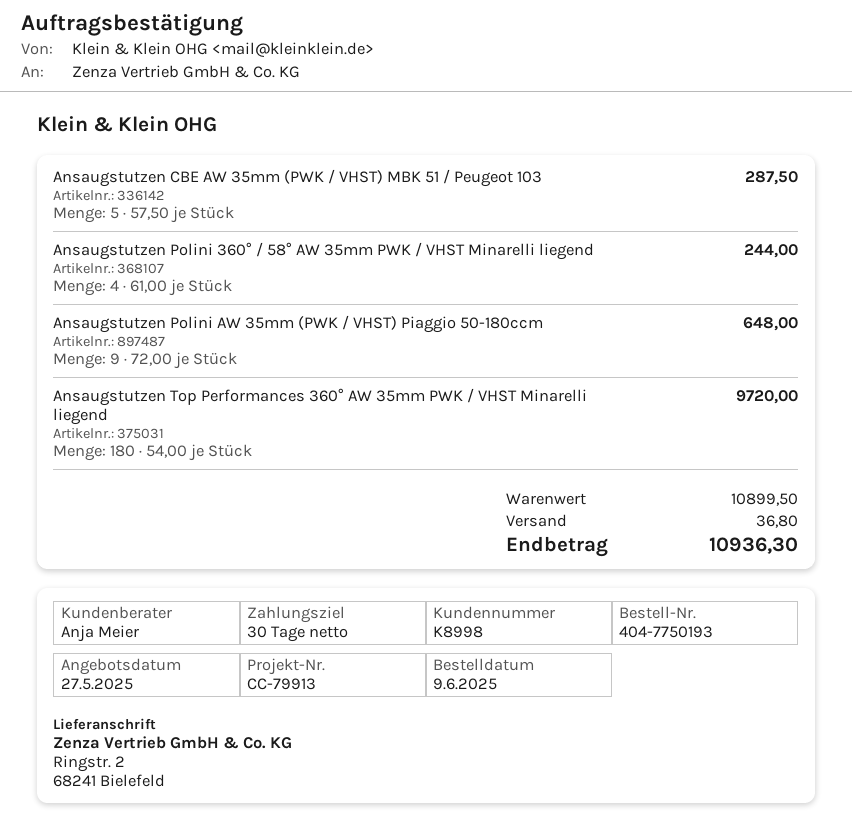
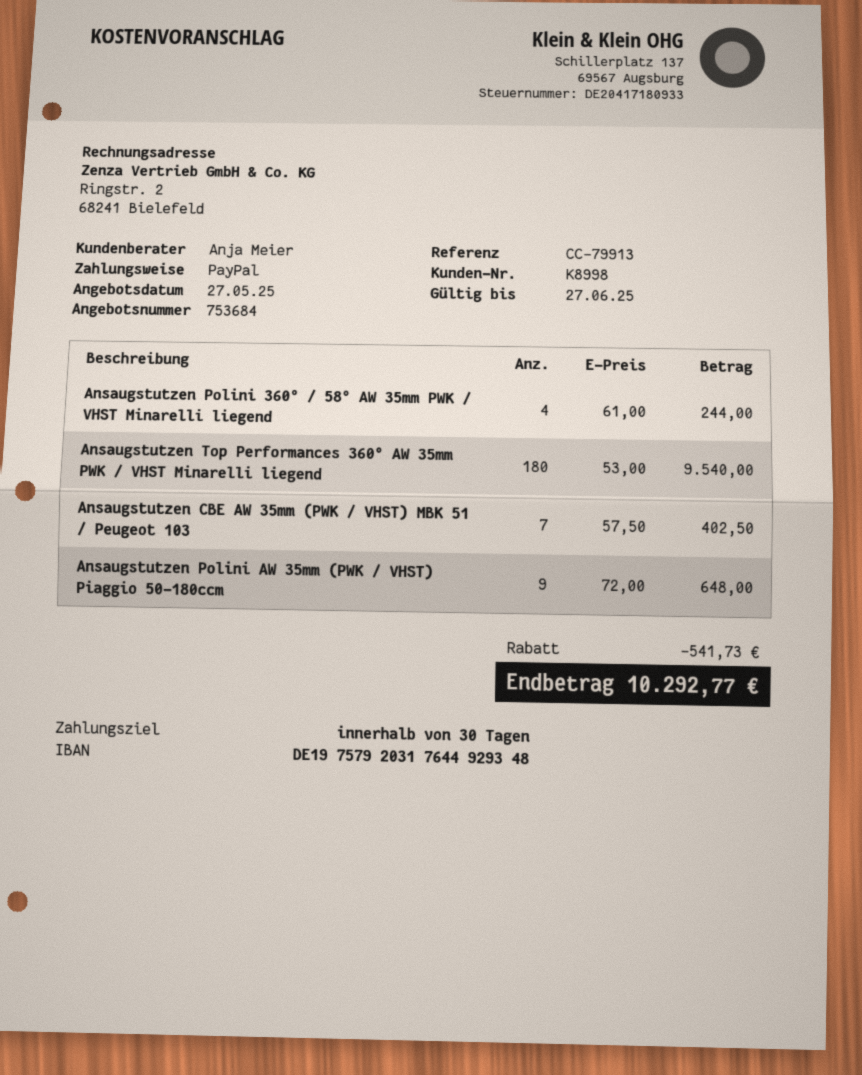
Ansaugstutzen CBE AW 35mm (PWK / VHST) MBK 51 / Peugeot 103: 5 x 57.50 = 287.50 -> 7 x 57.50 = 402.50
Ansaugstutzen Top Performances 360° AW 35mm PWK / VHST Minarelli liegend: 180 x 54.00 = 9720.00 -> 180 x 53.00 = 9540.00
discount: none -> 541.73
shipping: 36.80 -> none
total: 10936.30 -> 10292.77

